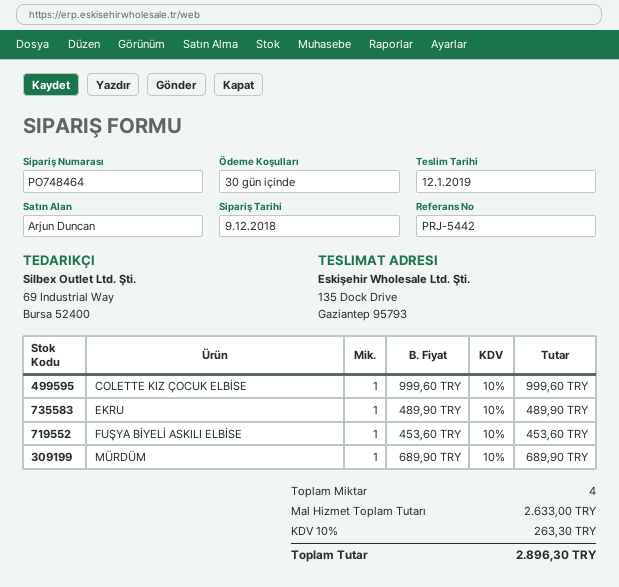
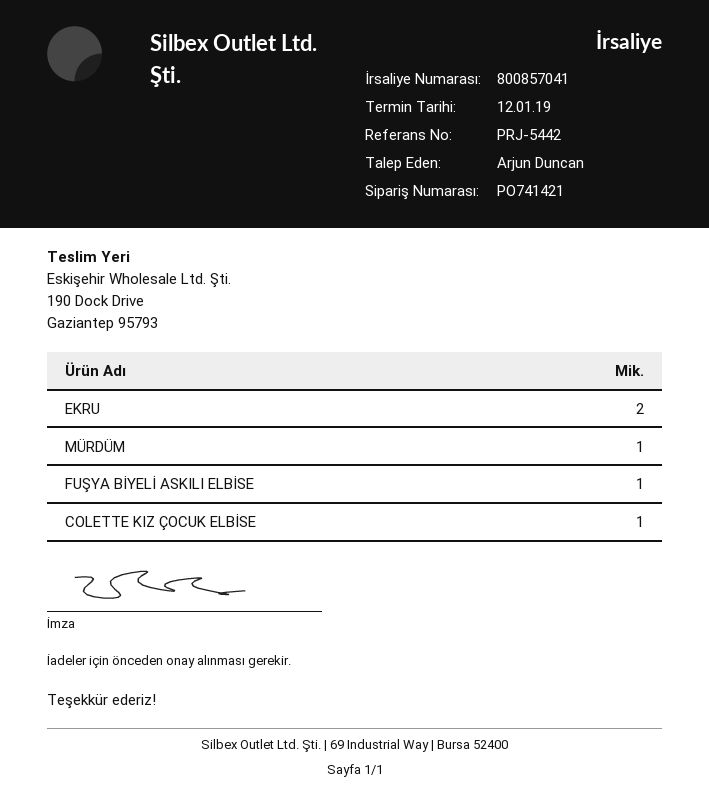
order number: PO748464 -> PO741421
ship to: 135 Dock Drive, Gaziantep 95793 -> 190 Dock Drive, Gaziantep 95793
EKRU: 1 -> 2

